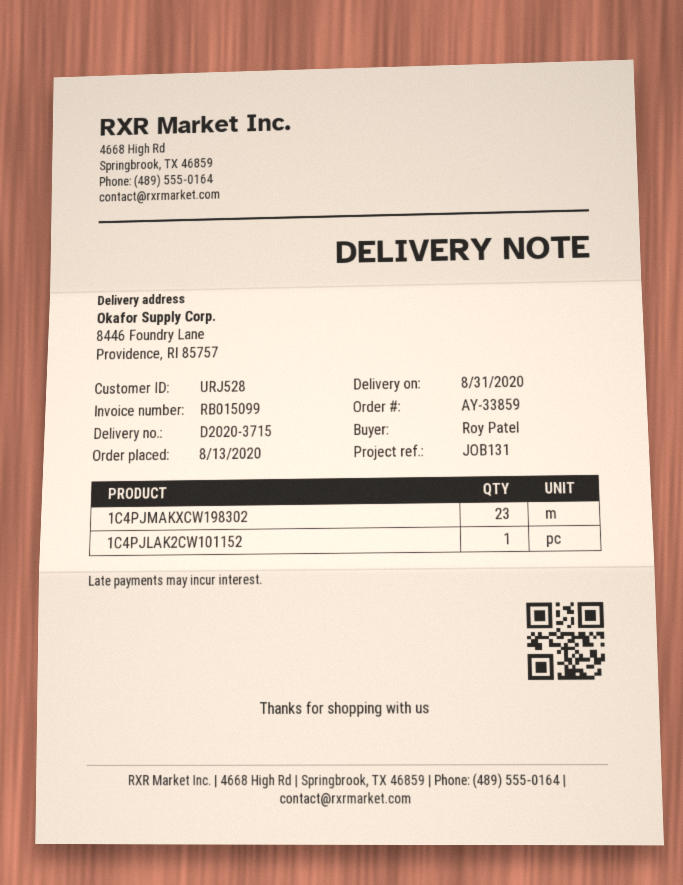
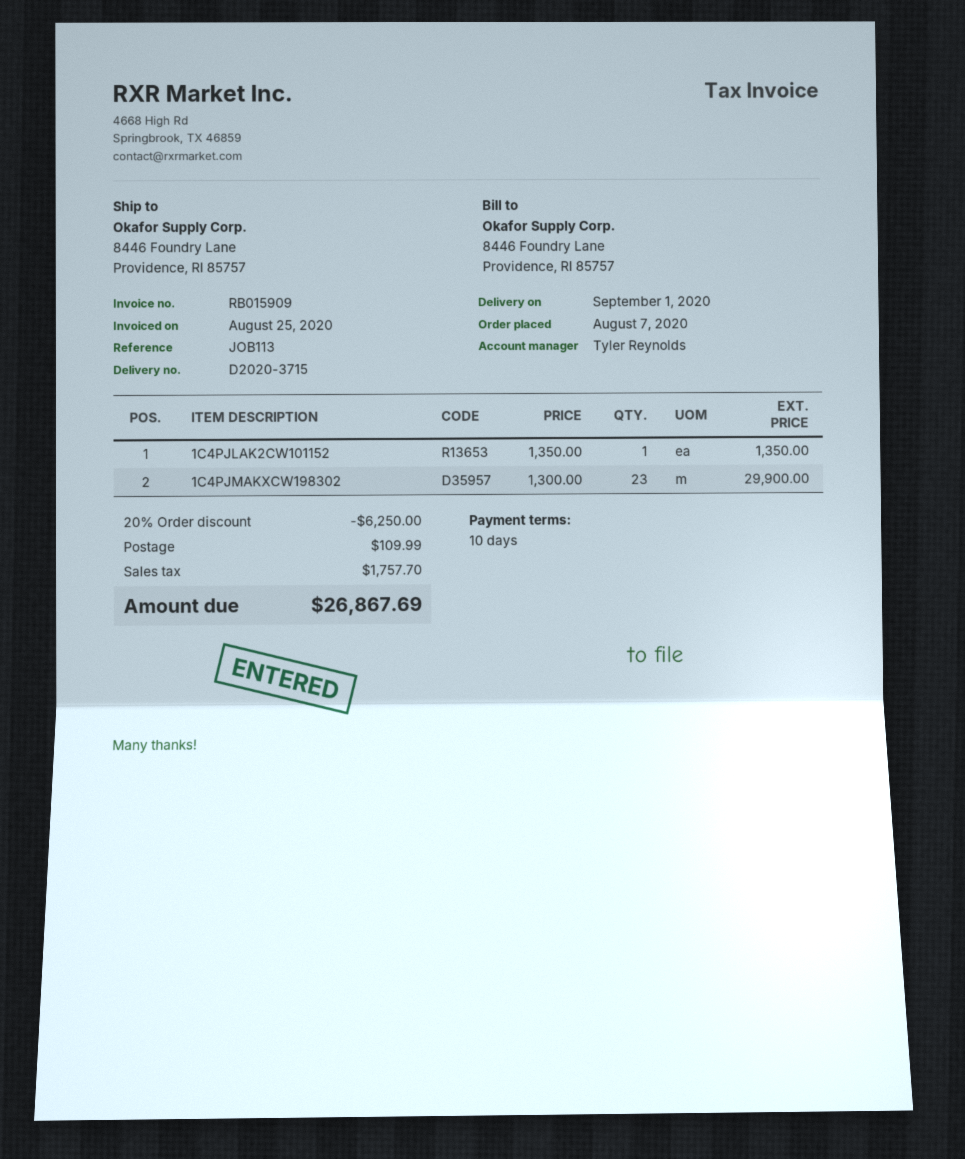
order date: 2020-08-13 -> 2020-08-07
delivery date: 2020-08-31 -> 2020-09-01
invoice number: RB015099 -> RB015909
reference: JOB131 -> JOB113

